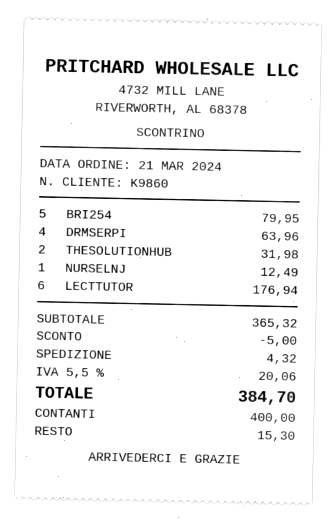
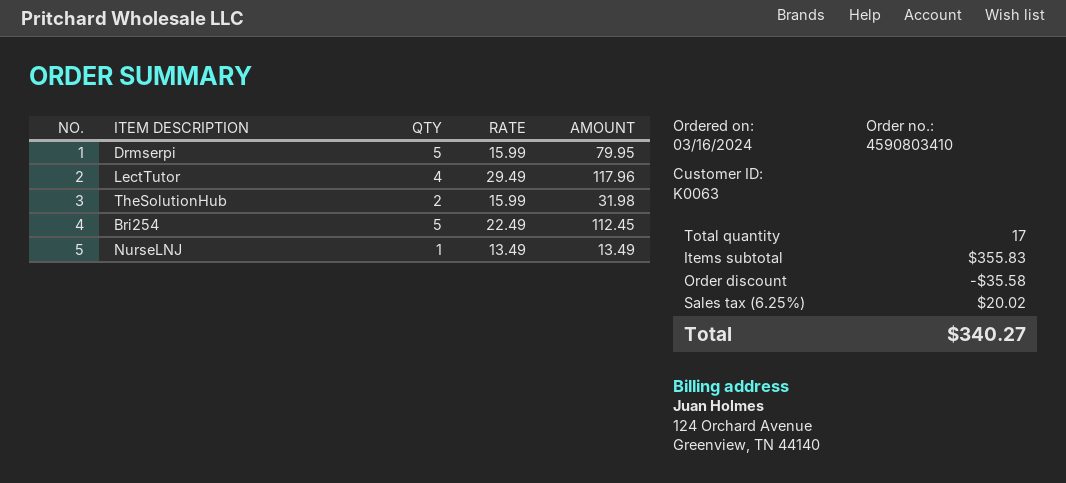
order date: 2024-03-21 -> 2024-03-16
customer number: K9860 -> K0063
BRI254: 5 for 79.95 -> 5 for 112.45
DRMSERPI: 4 for 63.96 -> 5 for 79.95
NURSELNJ: 1 for 12.49 -> 1 for 13.49
LECTTUTOR: 6 for 176.94 -> 4 for 117.96
subtotal: 365.32 -> 355.83
discount: 5.00 -> 35.58
shipping: 4.32 -> none
tax: 5.5% = 20.06 -> 6.25% = 20.02
total: 384.70 -> 340.27

